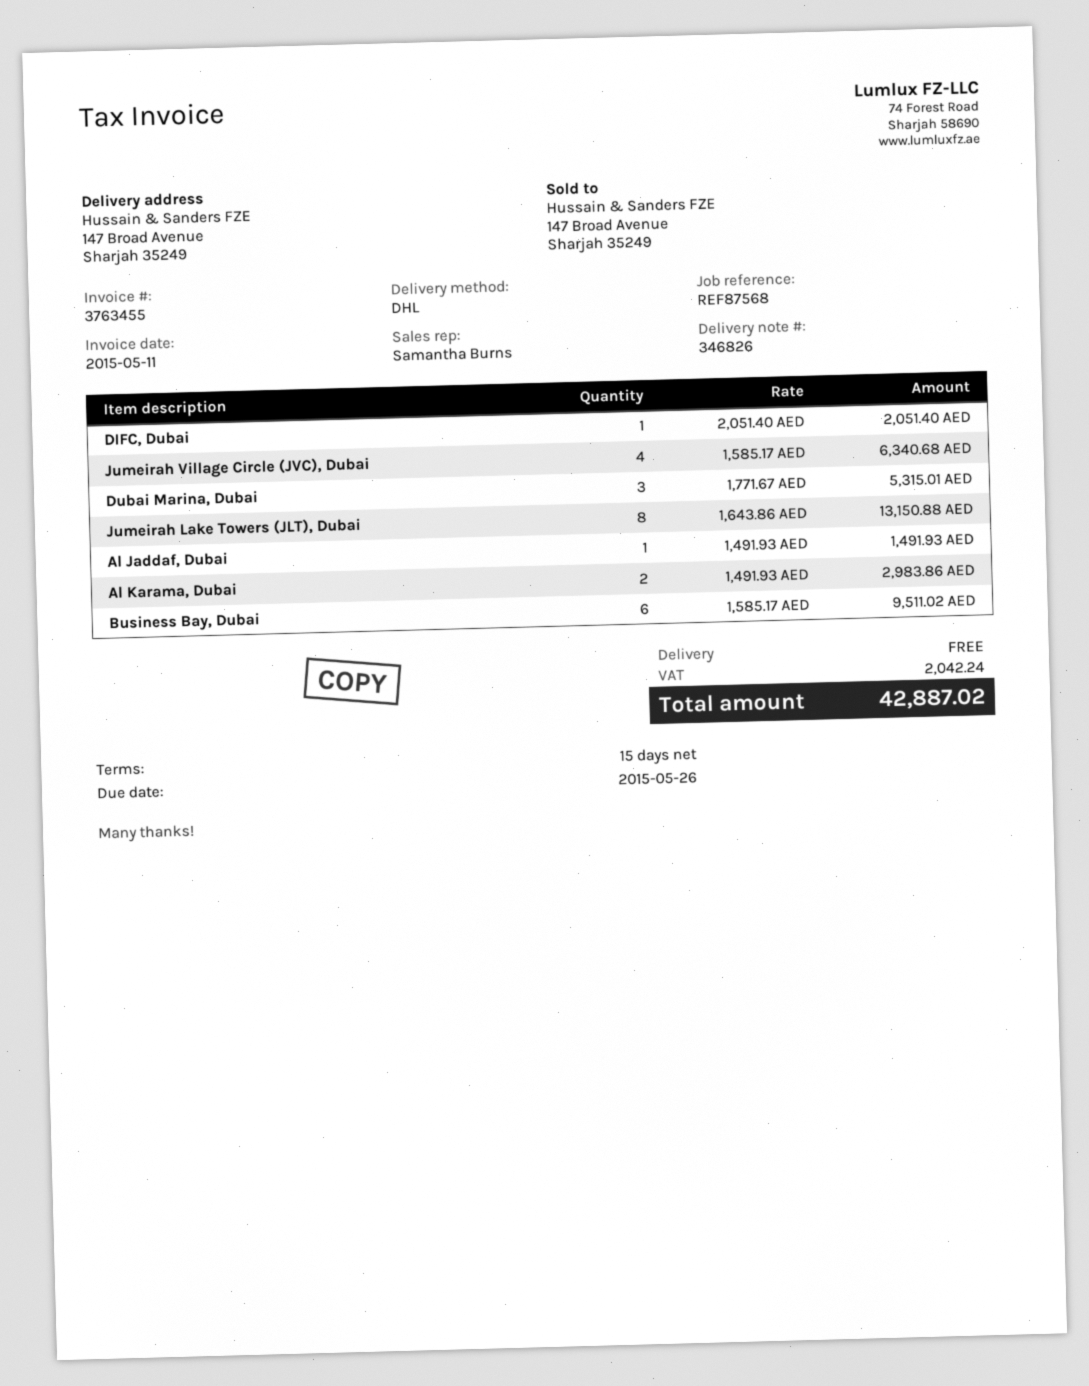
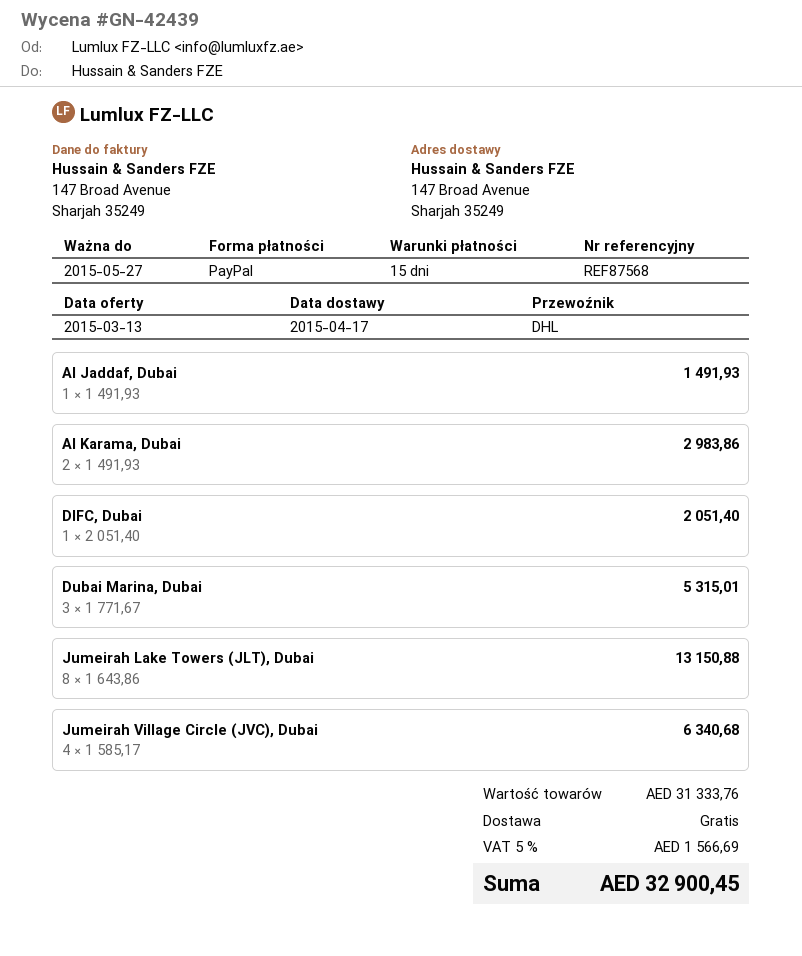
Business Bay, Dubai: 6 x 1585.17 = 9511.02 -> none
tax: 2042.24 -> 1566.69
total: 42887.02 -> 32900.45

